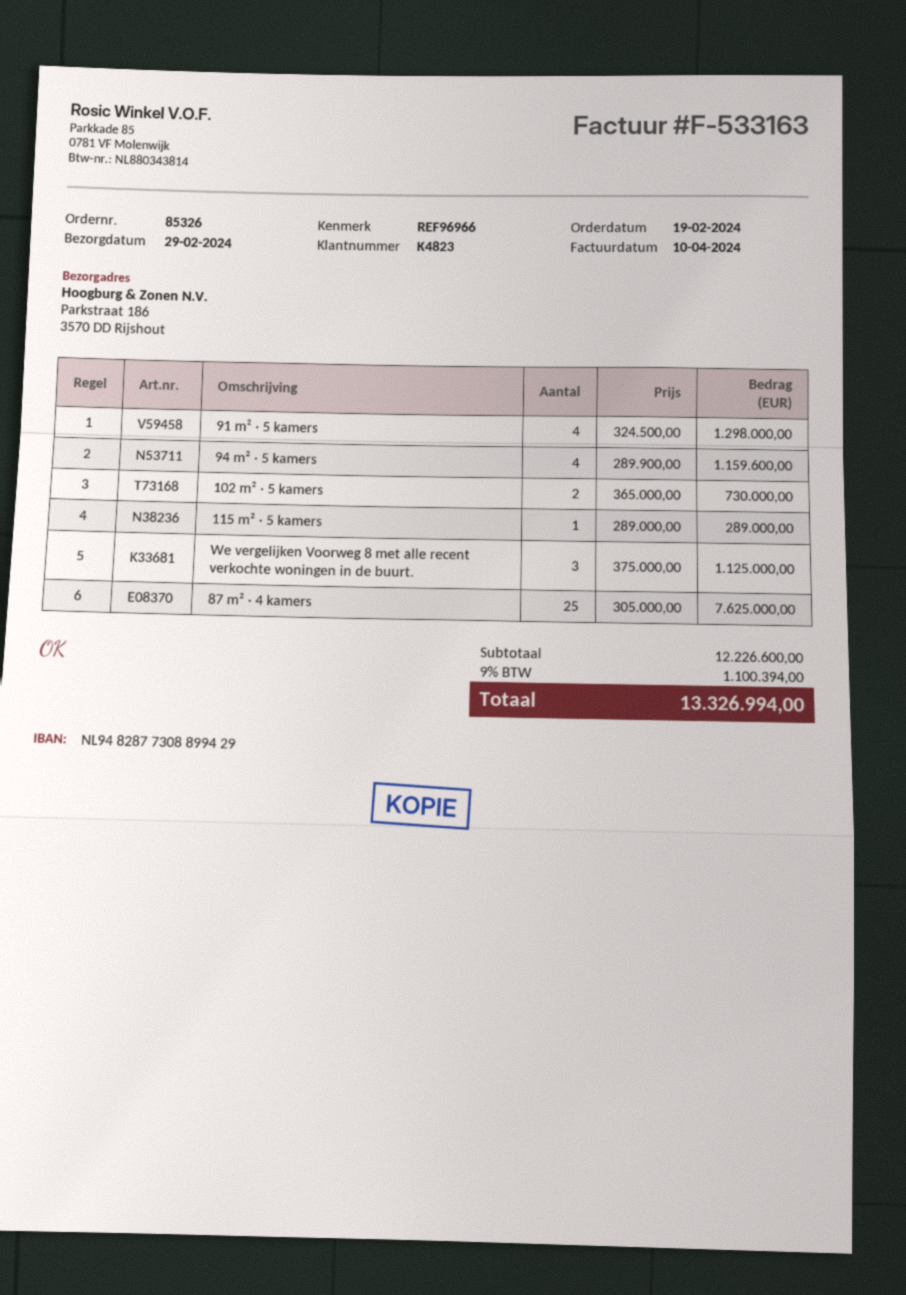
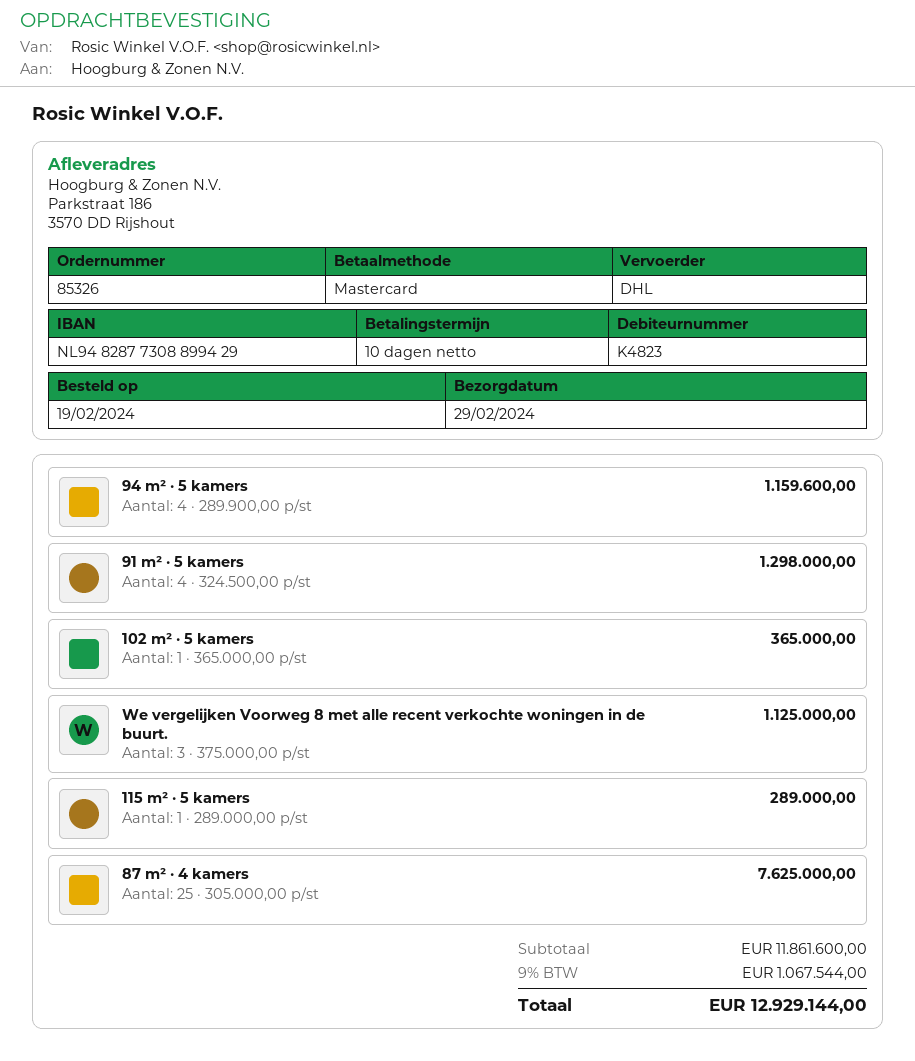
102 m² · 5 kamers: 2 x 365000.00 = 730000.00 -> 1 x 365000.00 = 365000.00
subtotal: 12226600.00 -> 11861600.00
tax: 9% = 1100394.00 -> 9% = 1067544.00
total: 13326994.00 -> 12929144.00

